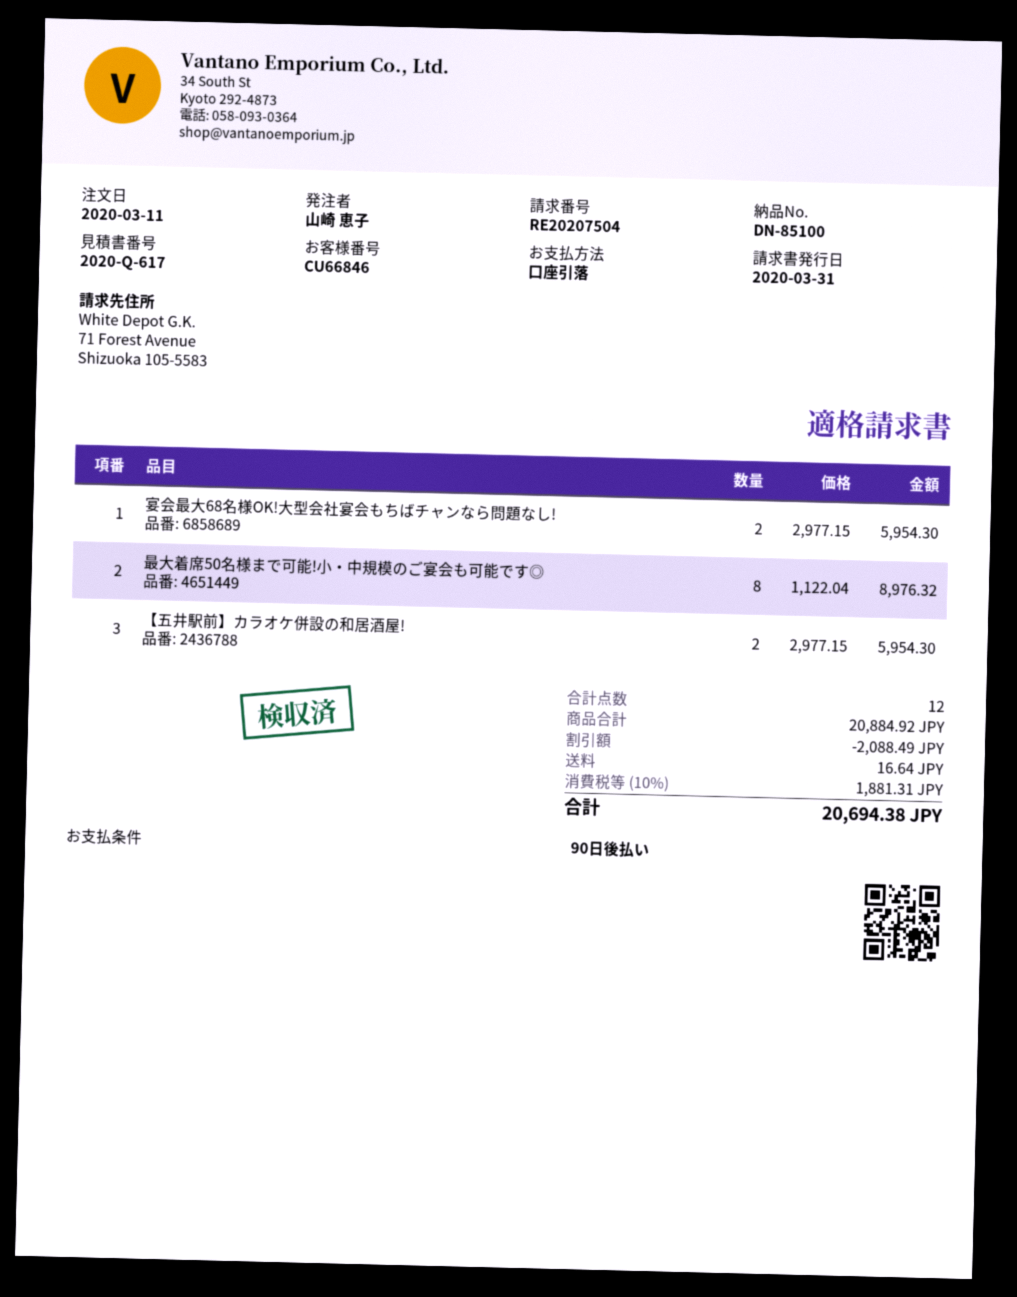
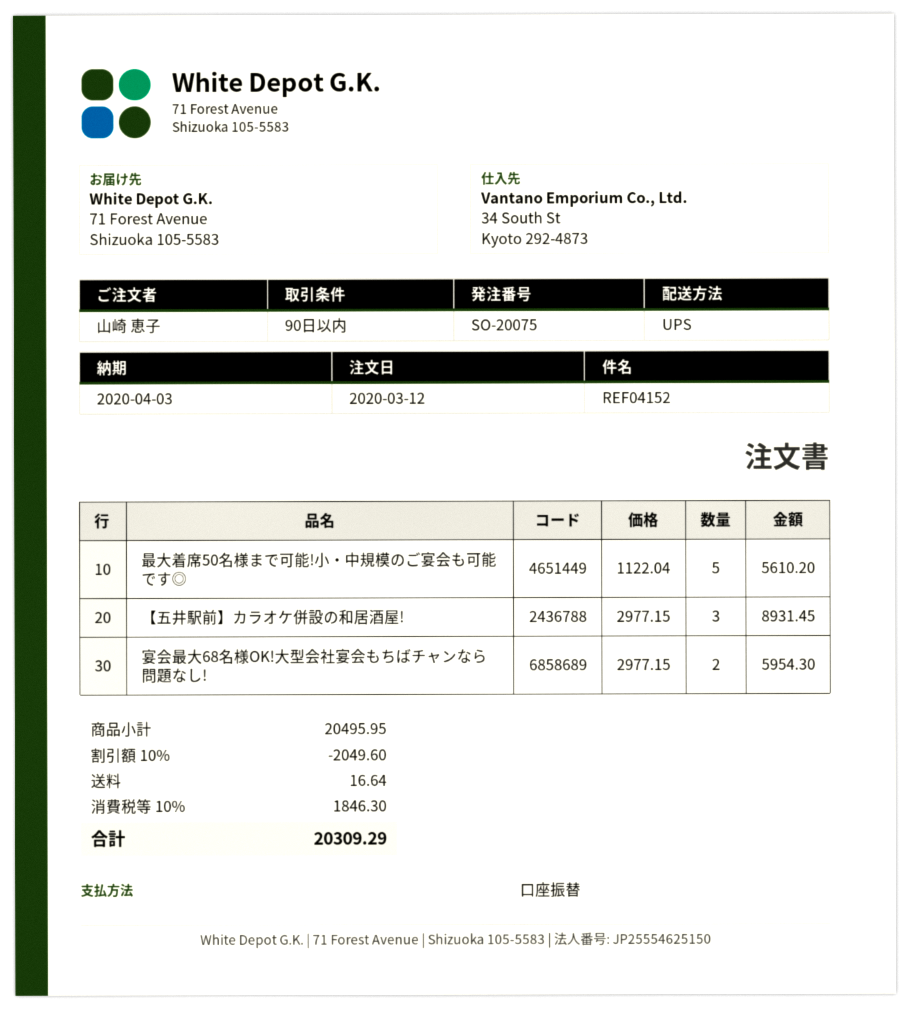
order date: 2020-03-11 -> 2020-03-12
最大着席50名様まで可能!小・中規模のご宴会も可能です◎: 8 x 1122.04 = 8976.32 -> 5 x 1122.04 = 5610.20
【五井駅前】カラオケ併設の和居酒屋!: 2 x 2977.15 = 5954.30 -> 3 x 2977.15 = 8931.45
subtotal: 20884.92 -> 20495.95
discount: 2088.49 -> 2049.60
tax: 10% = 1881.31 -> 10% = 1846.30
total: 20694.38 -> 20309.29

